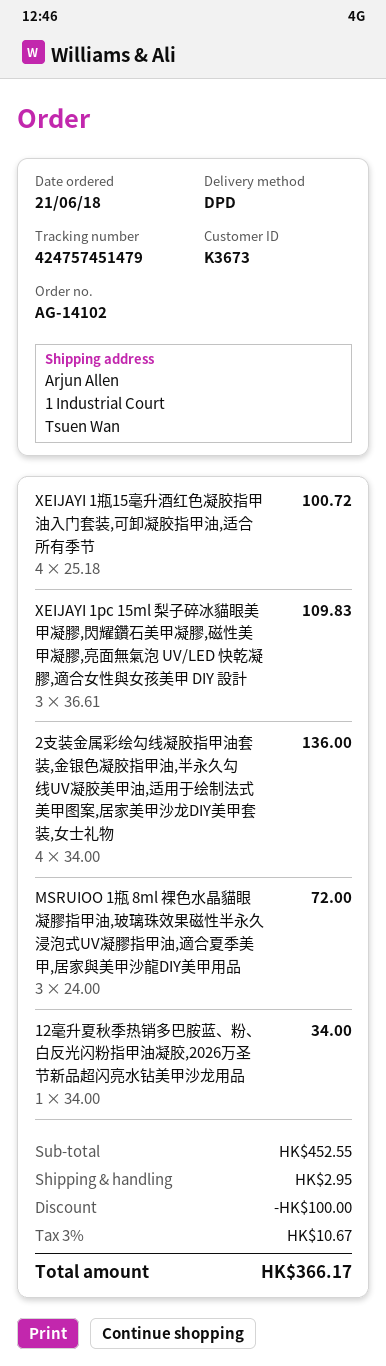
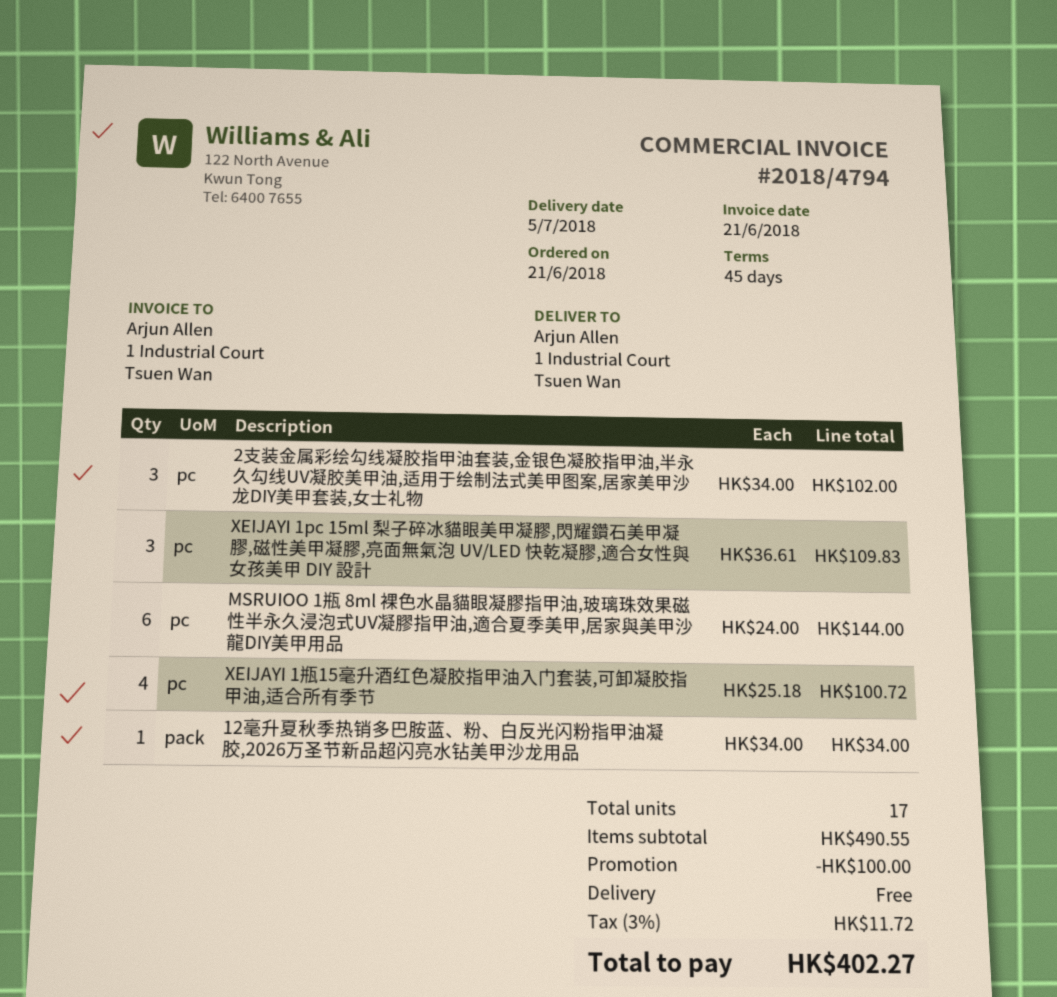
2支装金属彩绘勾线凝胶指甲油套装,金银色凝胶指甲油,半永久勾线UV凝胶美甲油,适用于绘制法式美甲图案,居家美甲沙龙DIY美甲套装,女士礼物: 4 x 34.00 = 136.00 -> 3 x 34.00 = 102.00
MSRUIOO 1瓶 8ml 裸色水晶貓眼凝膠指甲油,玻璃珠效果磁性半永久浸泡式UV凝膠指甲油,適合夏季美甲,居家與美甲沙龍DIY美甲用品: 3 x 24.00 = 72.00 -> 6 x 24.00 = 144.00
subtotal: 452.55 -> 490.55
shipping: 2.95 -> 0.00
tax: 3% = 10.67 -> 3% = 11.72
total: 366.17 -> 402.27

